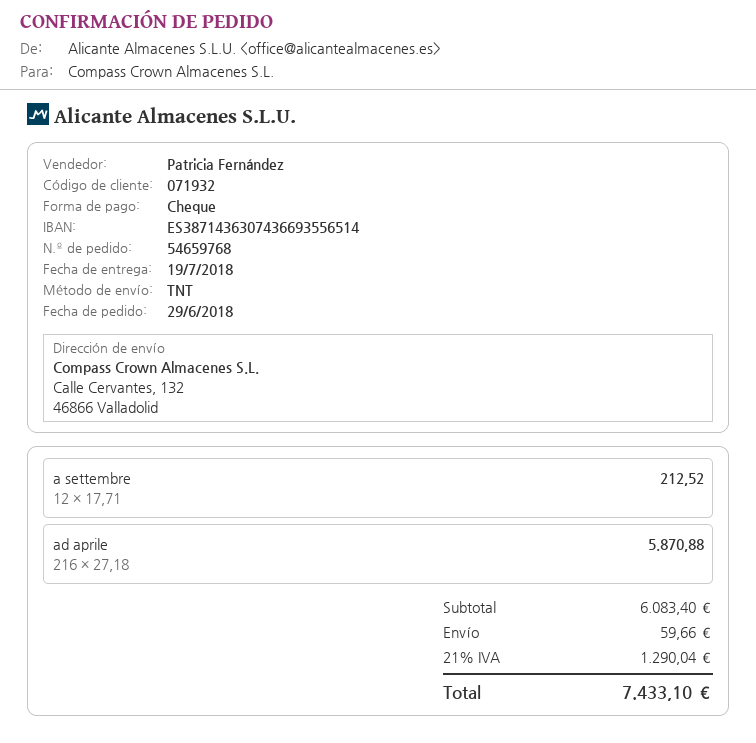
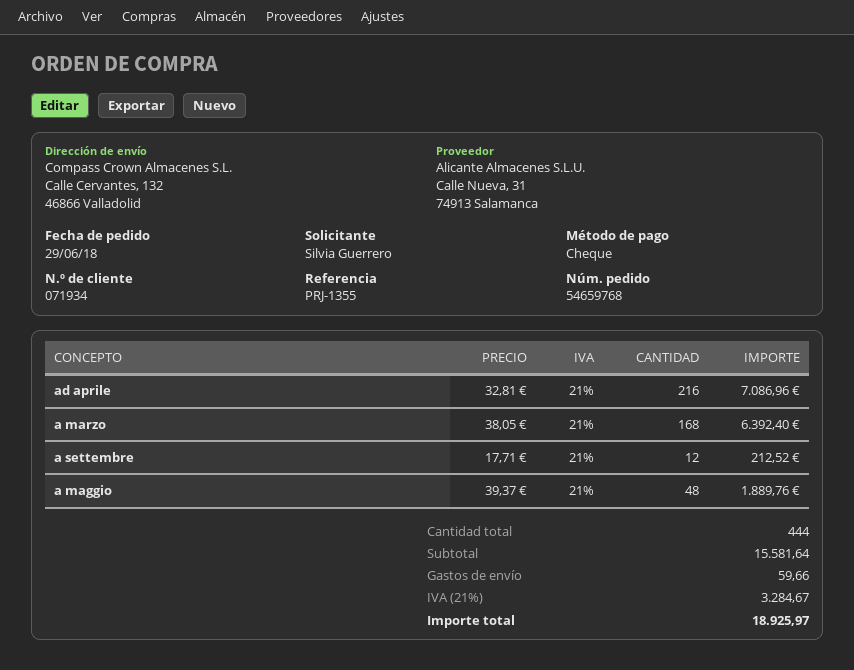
customer number: 071932 -> 071934
ad aprile: 216 x 27.18 = 5870.88 -> 216 x 32.81 = 7086.96
a marzo: none -> 168 x 38.05 = 6392.40
a maggio: none -> 48 x 39.37 = 1889.76
subtotal: 6083.40 -> 15581.64
tax: 21% = 1290.04 -> 21% = 3284.67
total: 7433.10 -> 18925.97

